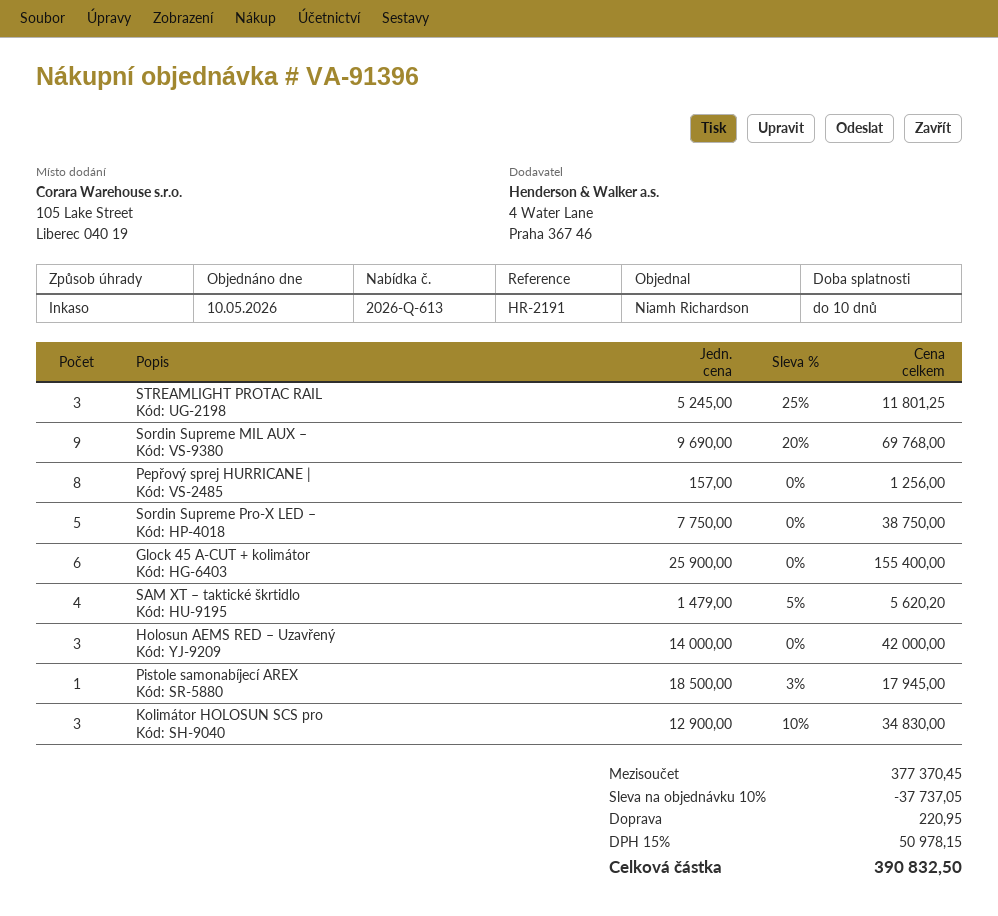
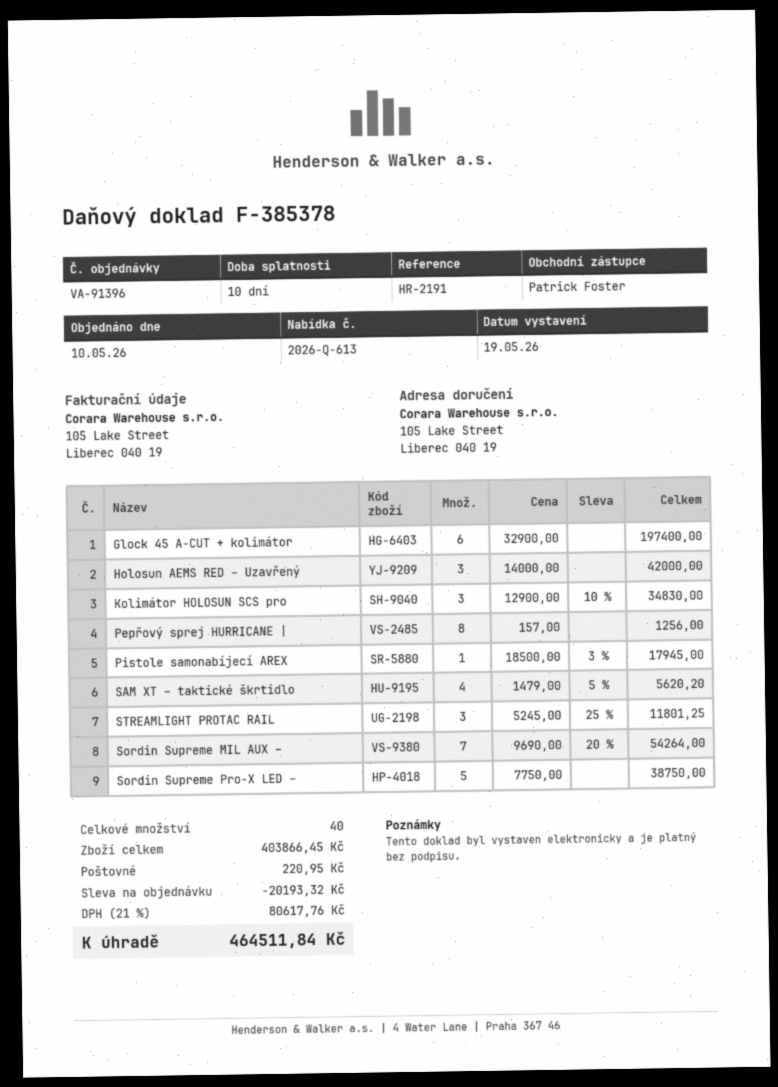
Sordin Supreme MIL AUX –: 9 x 9690.00 - 20% = 69768.00 -> 7 x 9690.00 - 20% = 54264.00
Glock 45 A-CUT + kolimátor: 6 x 25900.00 = 155400.00 -> 6 x 32900.00 = 197400.00
subtotal: 377370.45 -> 403866.45
discount: 37737.05 -> 20193.32
tax: 15% = 50978.15 -> 21% = 80617.76
total: 390832.50 -> 464511.84

